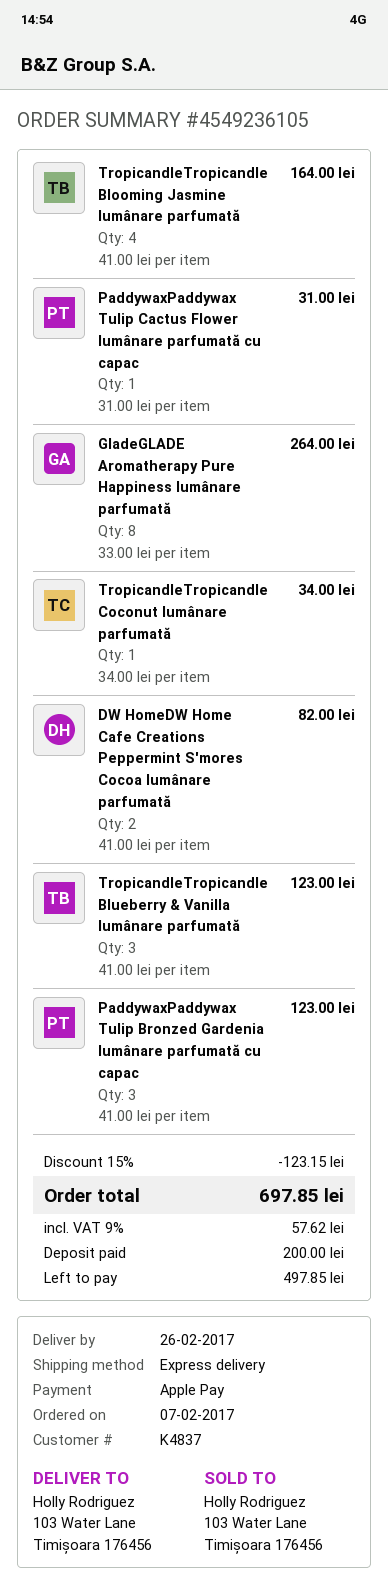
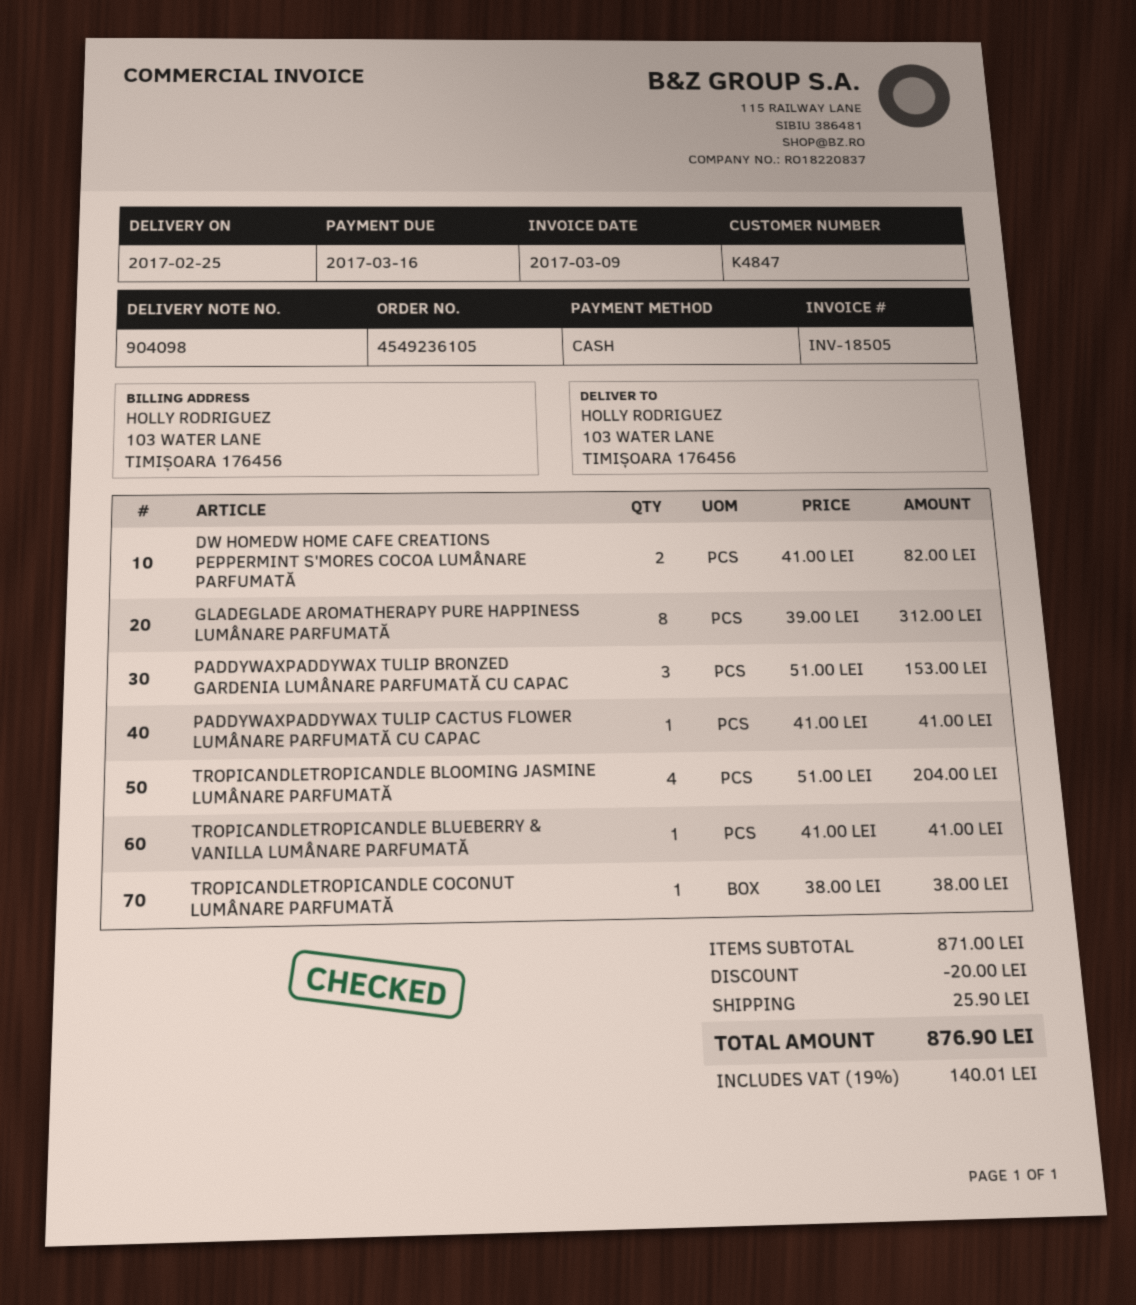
delivery date: 2017-02-26 -> 2017-02-25
customer number: K4837 -> K4847
payment method: Apple Pay -> cash
TropicandleTropicandle Blooming Jasmine lumânare parfumată: 4 x 41.00 = 164.00 -> 4 x 51.00 = 204.00
PaddywaxPaddywax Tulip Cactus Flower lumânare parfumată cu capac: 1 x 31.00 = 31.00 -> 1 x 41.00 = 41.00
GladeGLADE Aromatherapy Pure Happiness lumânare parfumată: 8 x 33.00 = 264.00 -> 8 x 39.00 = 312.00
TropicandleTropicandle Coconut lumânare parfumată: 1 x 34.00 = 34.00 -> 1 x 38.00 = 38.00
TropicandleTropicandle Blueberry & Vanilla lumânare parfumată: 3 x 41.00 = 123.00 -> 1 x 41.00 = 41.00
PaddywaxPaddywax Tulip Bronzed Gardenia lumânare parfumată cu capac: 3 x 41.00 = 123.00 -> 3 x 51.00 = 153.00
discount: 123.15 -> 20.00
shipping: none -> 25.90
tax: 9% = 57.62 -> 19% = 140.01
total: 697.85 -> 876.90

